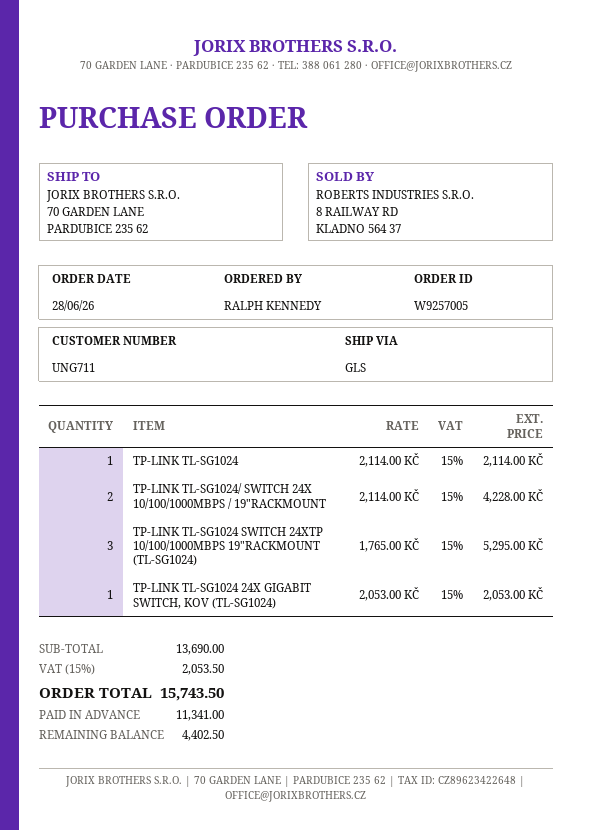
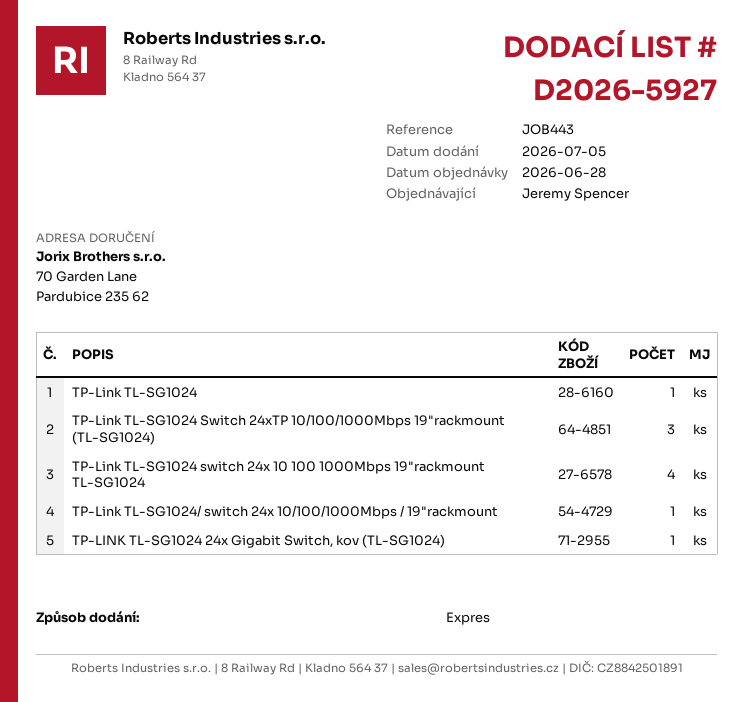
ordered by: RALPH KENNEDY -> Jeremy Spencer
shipping method: GLS -> express
TP-LINK TL-SG1024/ SWITCH 24X 10/100/1000MBPS / 19"RACKMOUNT: 2 -> 1
TP-Link TL-SG1024 switch 24x 10 100 1000Mbps 19"rackmount TL-SG1024: none -> 4

